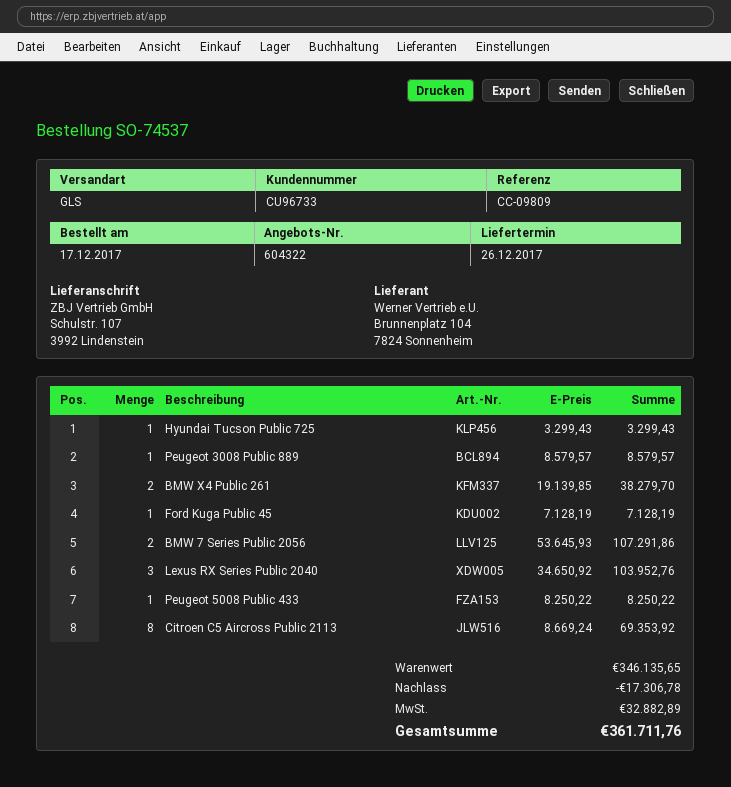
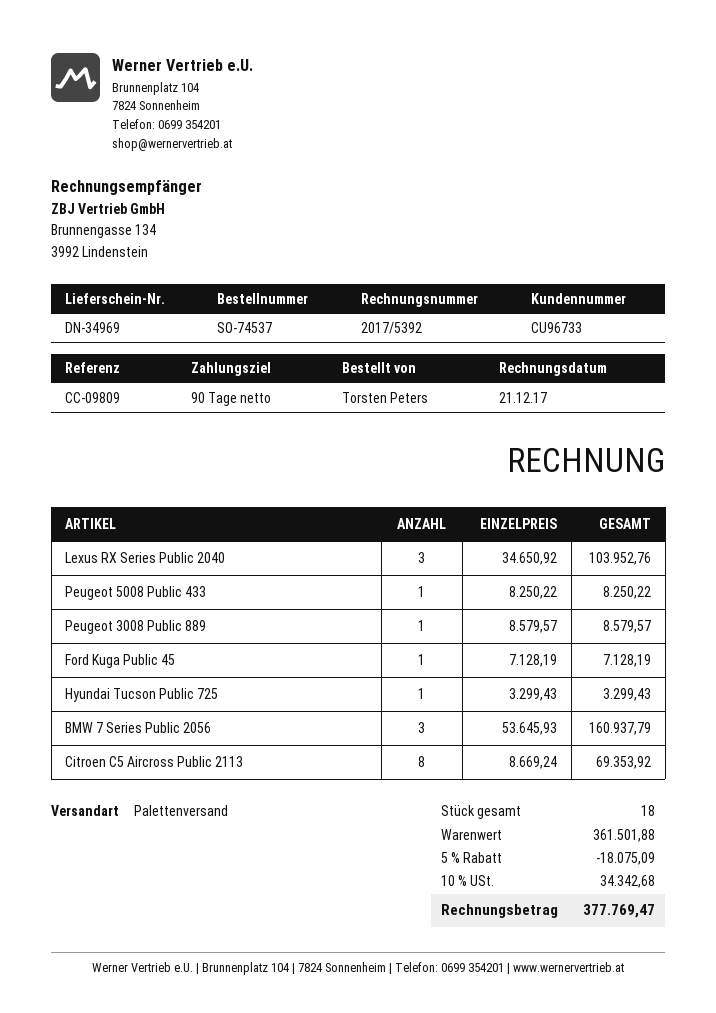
shipping method: GLS -> pallet freight
BMW X4 Public 261: 2 x 19139.85 = 38279.70 -> none
BMW 7 Series Public 2056: 2 x 53645.93 = 107291.86 -> 3 x 53645.93 = 160937.79
subtotal: 346135.65 -> 361501.88
discount: 17306.78 -> 18075.09
tax: 32882.89 -> 34342.68
total: 361711.76 -> 377769.47

